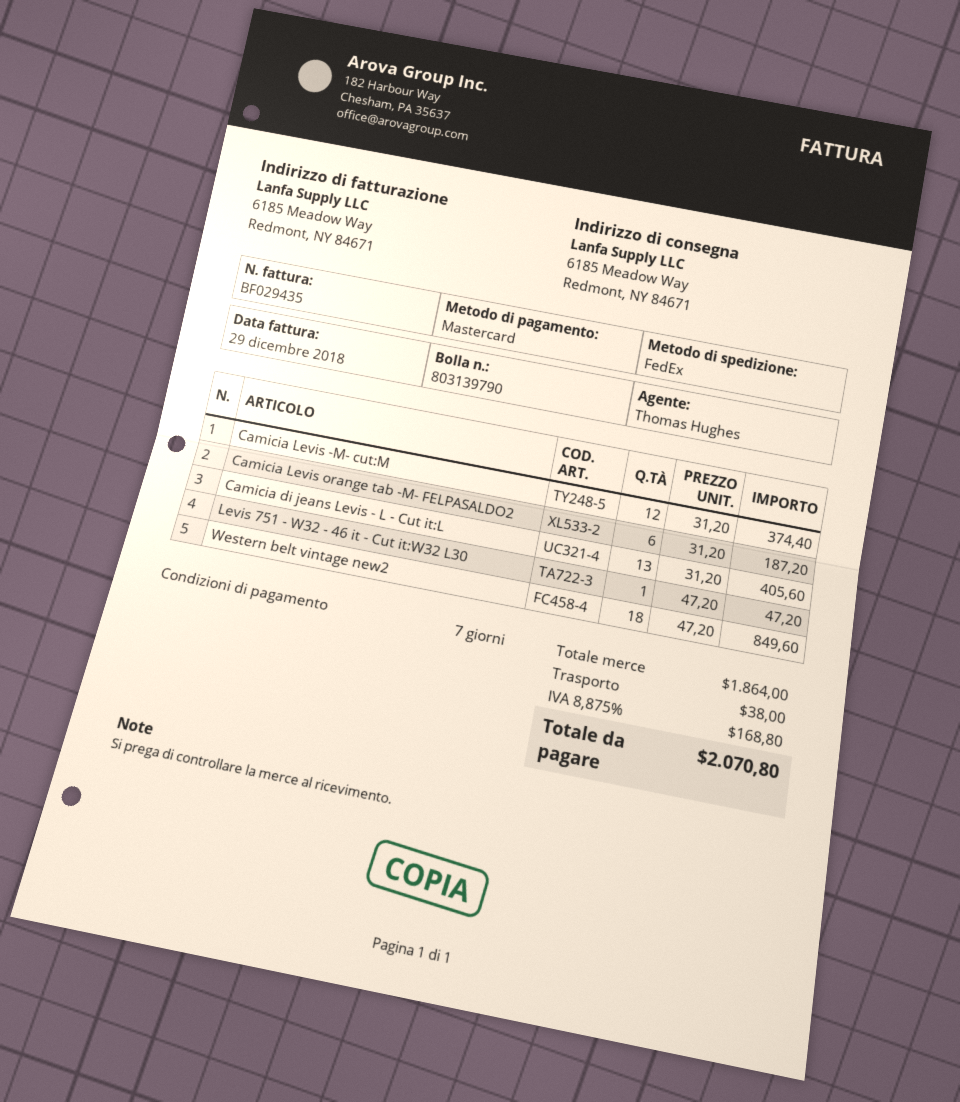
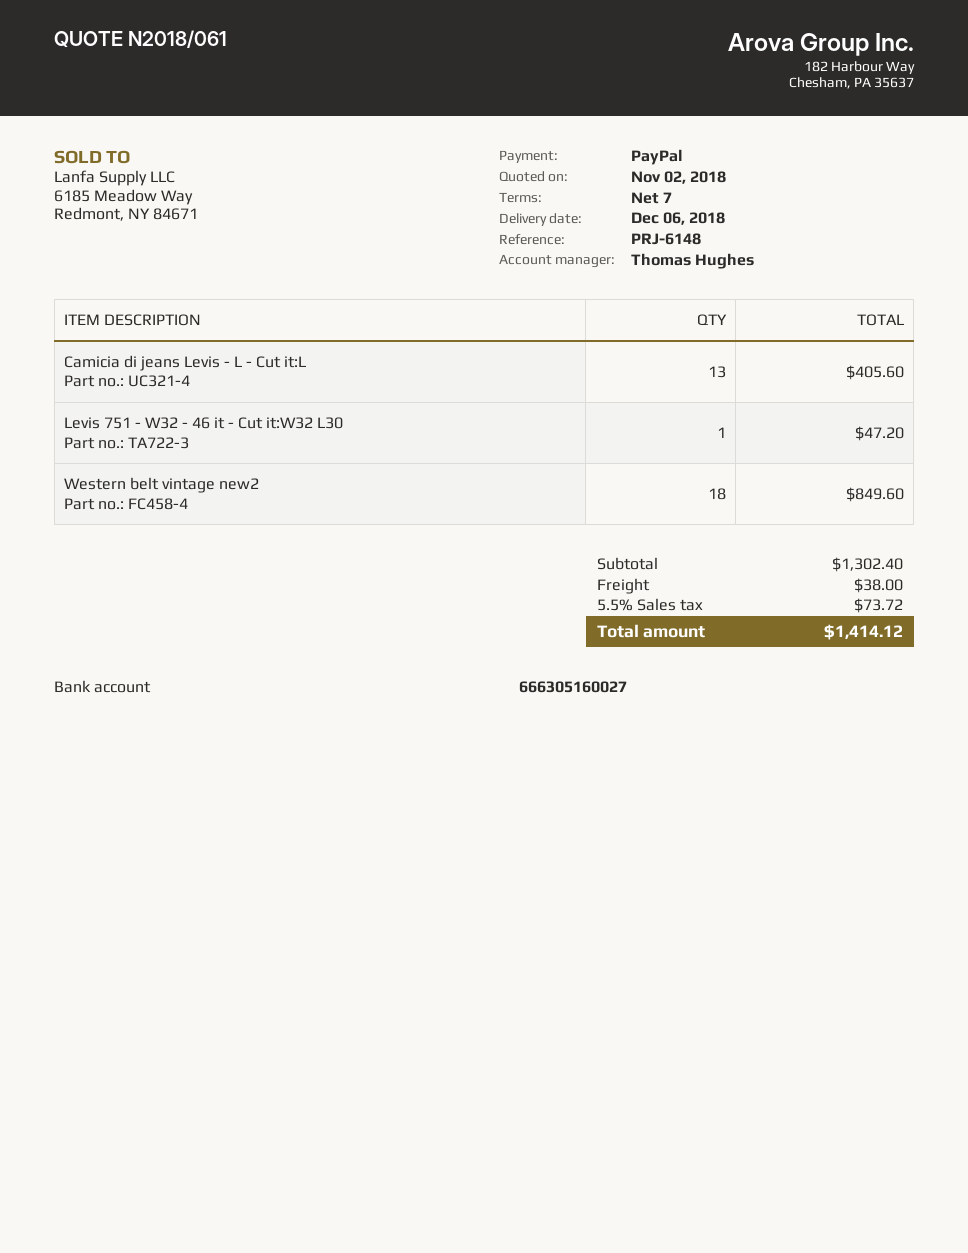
payment method: Mastercard -> PayPal
Camicia Levis -M- cut:M: 12 for 374.40 -> none
Camicia Levis orange tab -M- FELPASALDO2: 6 for 187.20 -> none
subtotal: 1864.00 -> 1302.40
tax: 8.875% = 168.80 -> 5.5% = 73.72
total: 2070.80 -> 1414.12

